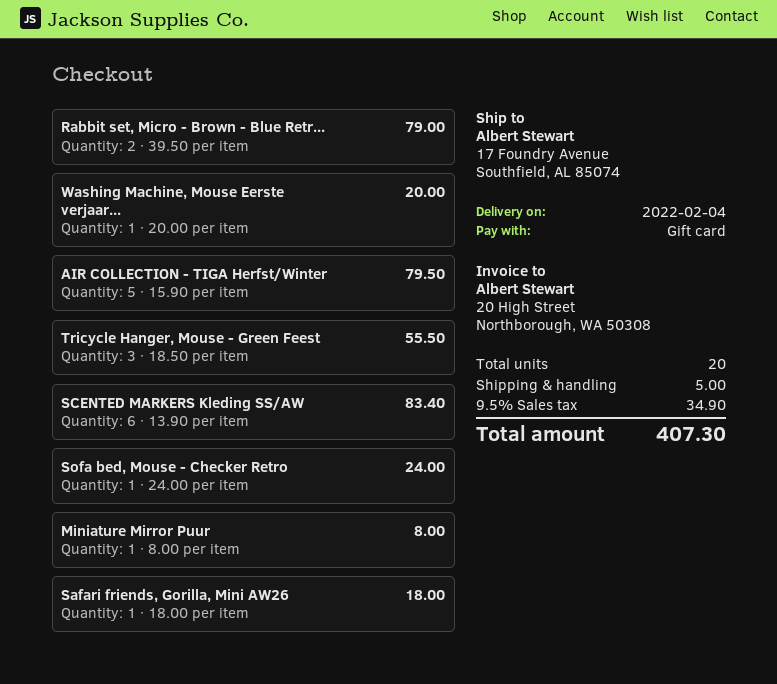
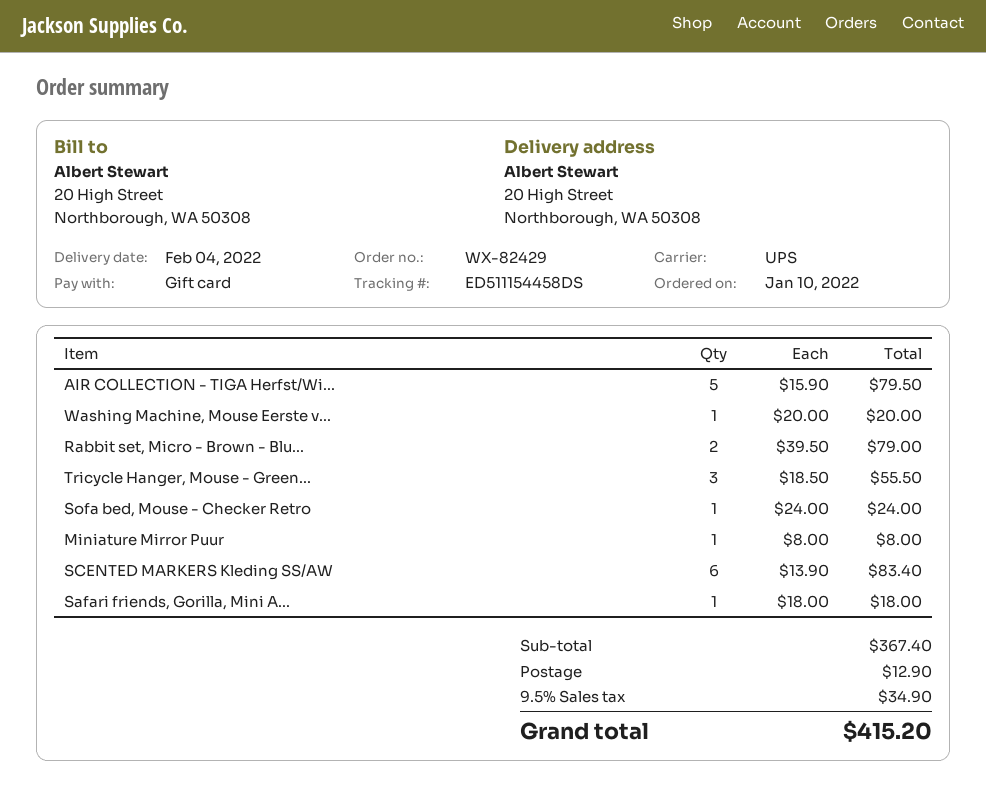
ship to: 17 Foundry Avenue, Southfield, AL 85074 -> 20 High Street, Northborough, WA 50308
shipping: 5.00 -> 12.90
total: 407.30 -> 415.20

